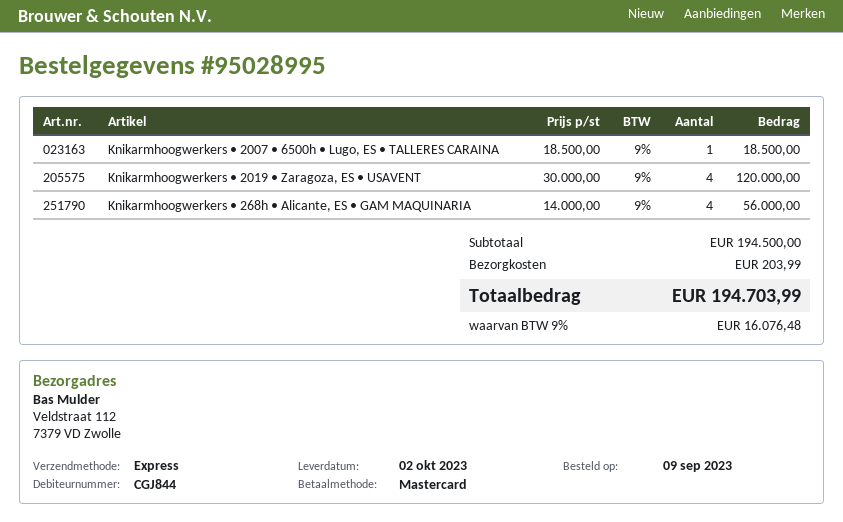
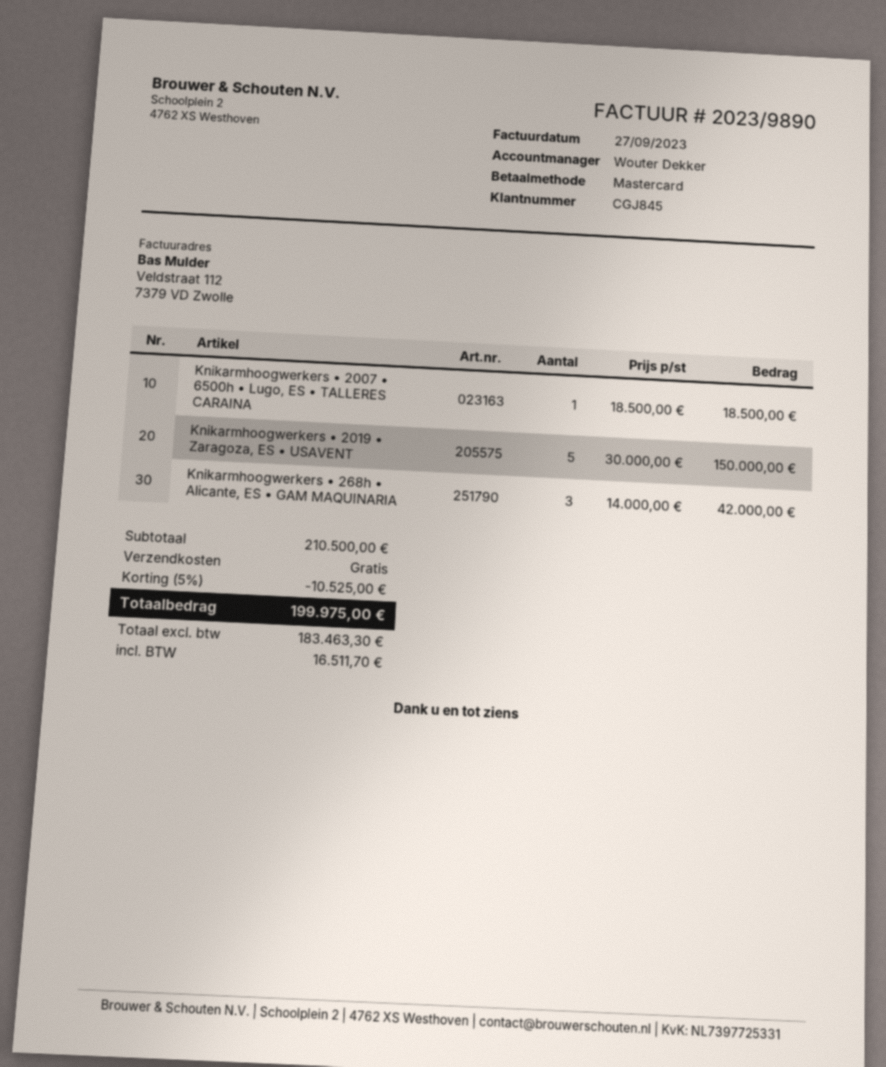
customer number: CGJ844 -> CGJ845
Knikarmhoogwerkers • 2019 • Zaragoza, ES • USAVENT: 4 x 30000.00 = 120000.00 -> 5 x 30000.00 = 150000.00
Knikarmhoogwerkers • 268h • Alicante, ES • GAM MAQUINARIA: 4 x 14000.00 = 56000.00 -> 3 x 14000.00 = 42000.00
subtotal: 194500.00 -> 210500.00
discount: none -> 5% = 10525.00
shipping: 203.99 -> 0.00
tax: 16076.48 -> 16511.70
total: 194703.99 -> 199975.00

